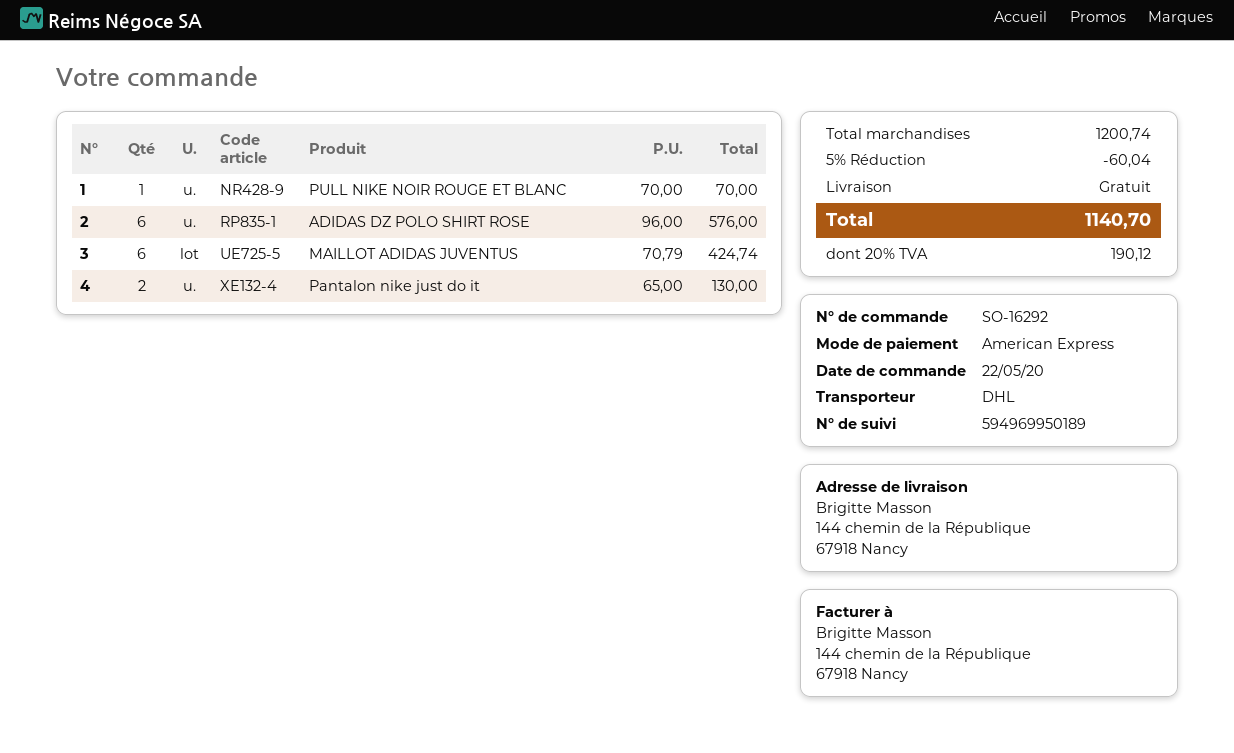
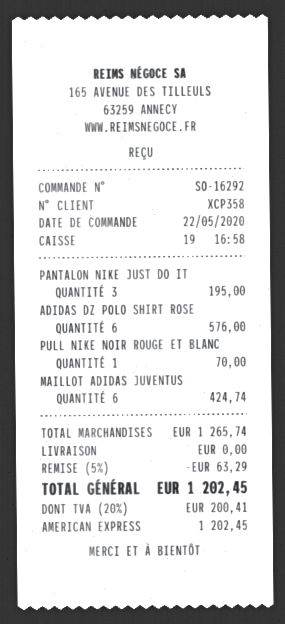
Pantalon nike just do it: 2 for 130.00 -> 3 for 195.00
subtotal: 1200.74 -> 1265.74
discount: 5% = 60.04 -> 5% = 63.29
tax: 20% = 190.12 -> 20% = 200.41
total: 1140.70 -> 1202.45

